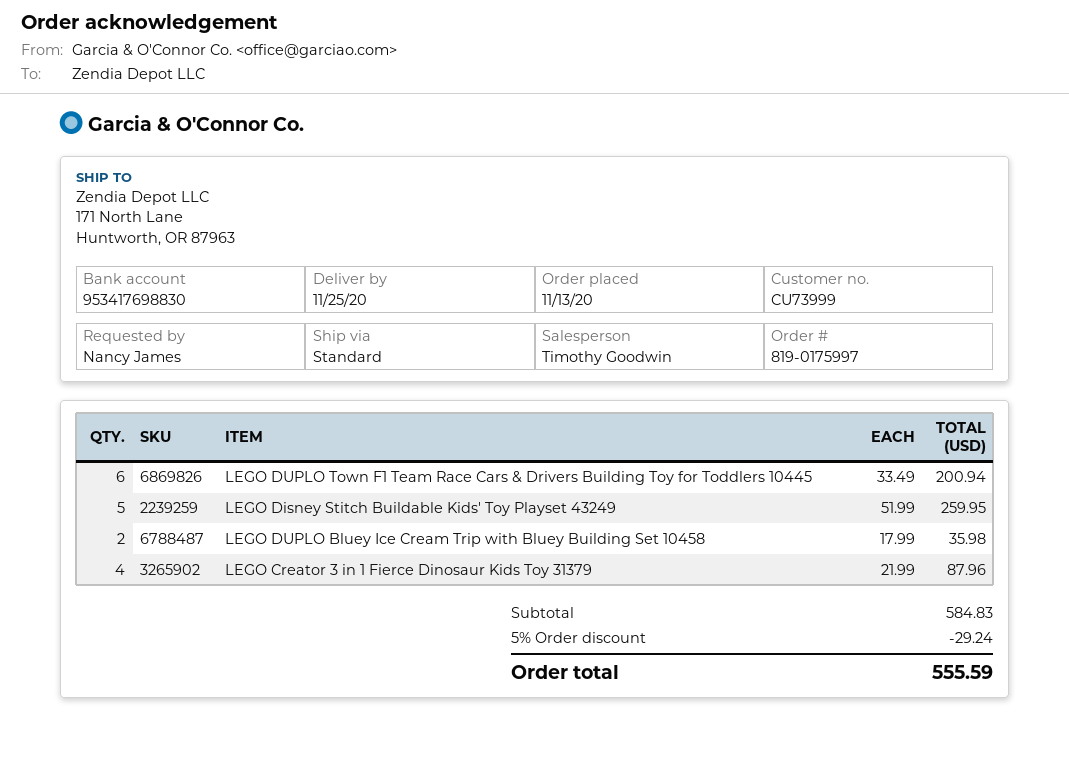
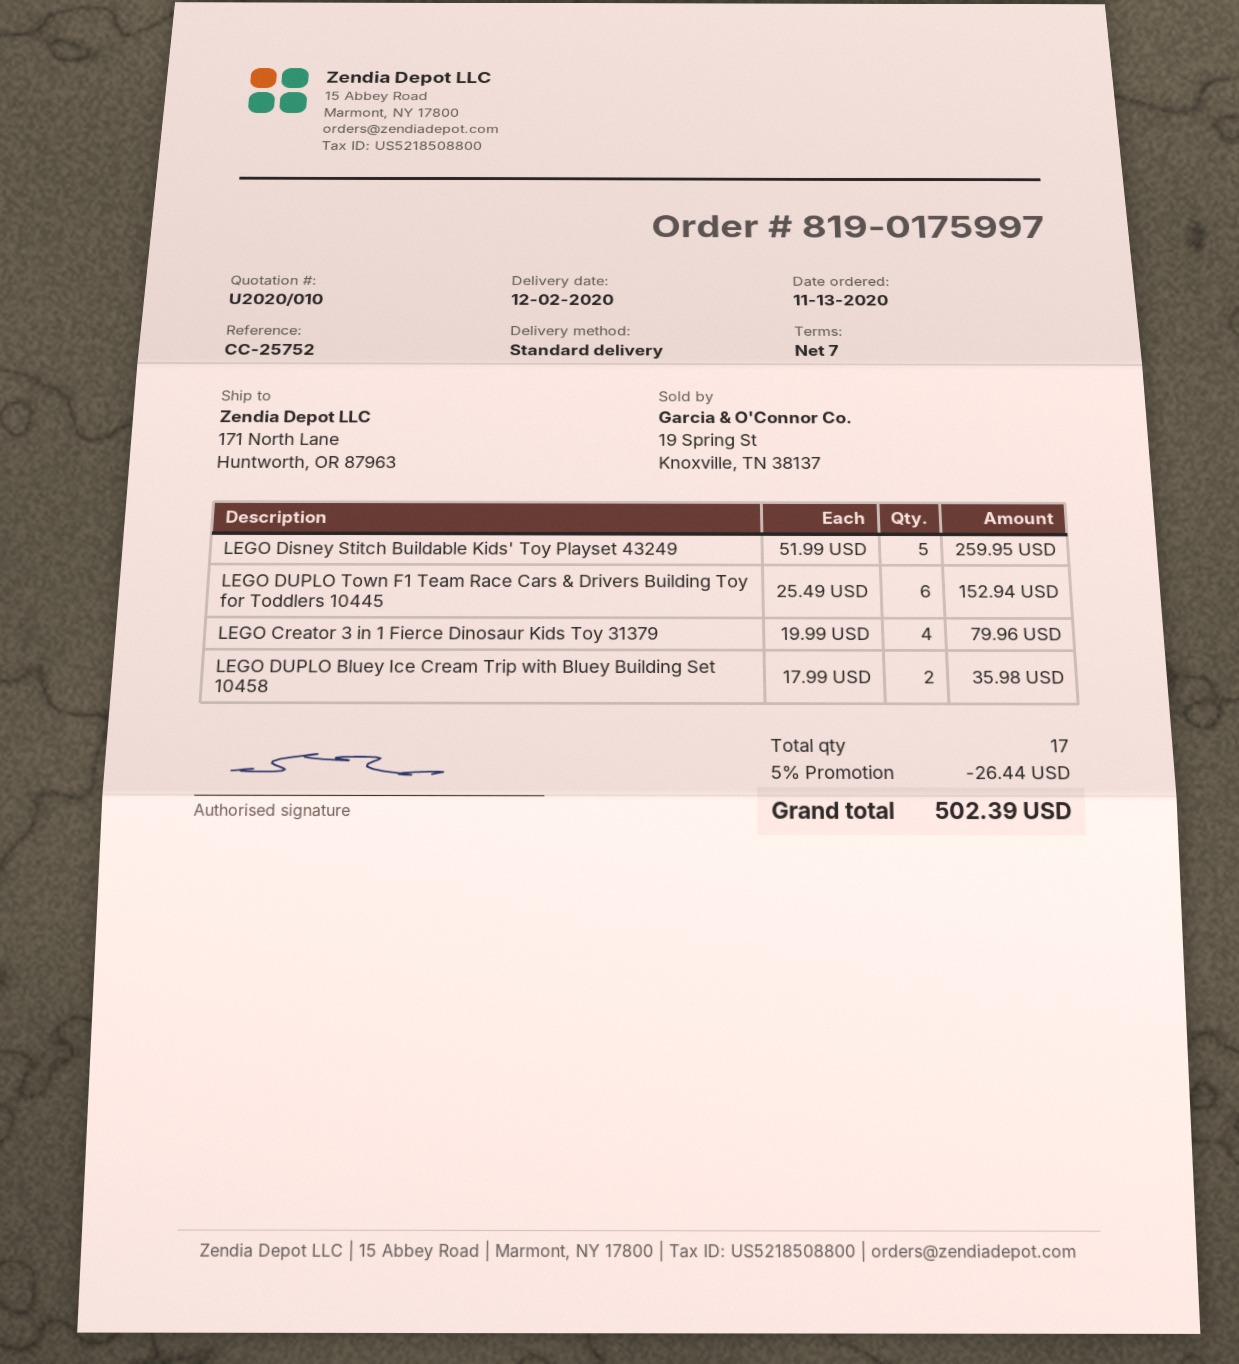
delivery date: 2020-11-25 -> 2020-12-02
LEGO DUPLO Town F1 Team Race Cars & Drivers Building Toy for Toddlers 10445: 6 x 33.49 = 200.94 -> 6 x 25.49 = 152.94
LEGO Creator 3 in 1 Fierce Dinosaur Kids Toy 31379: 4 x 21.99 = 87.96 -> 4 x 19.99 = 79.96
discount: 5% = 29.24 -> 5% = 26.44
total: 555.59 -> 502.39

